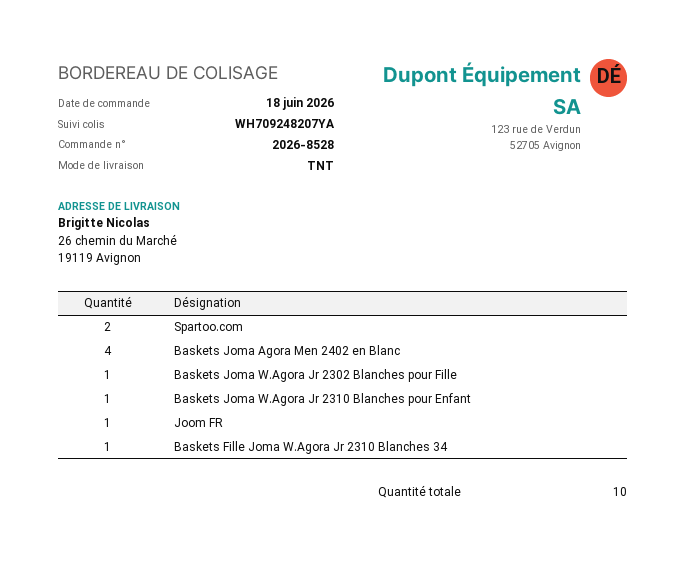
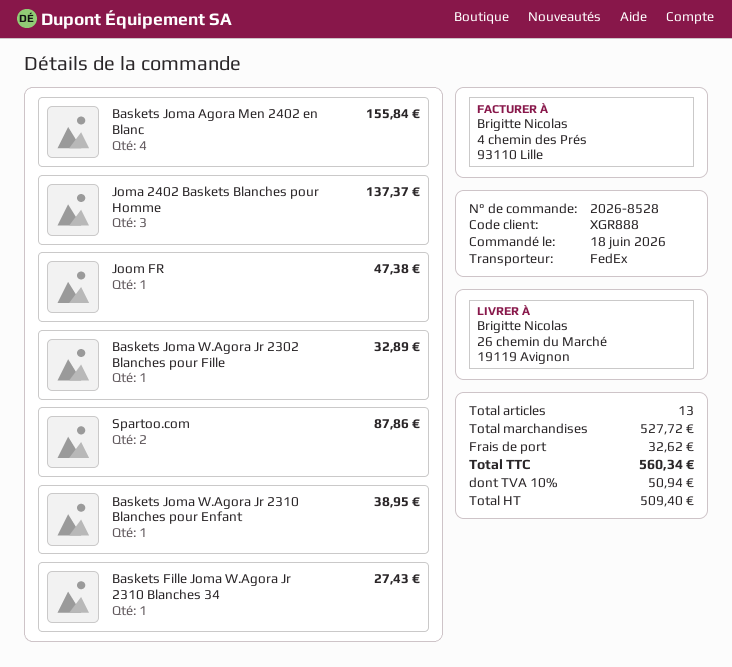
shipping method: TNT -> FedEx
Joma 2402 Baskets Blanches pour Homme: none -> 3
total quantity: 10 -> 13

